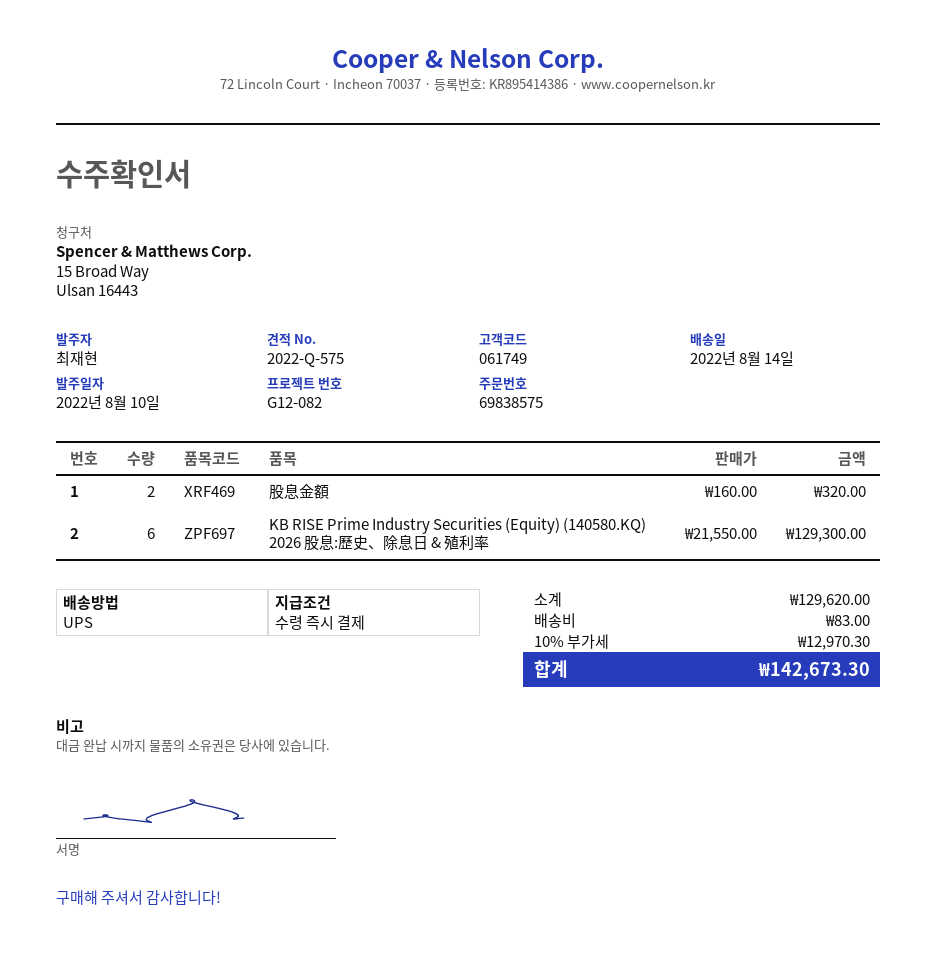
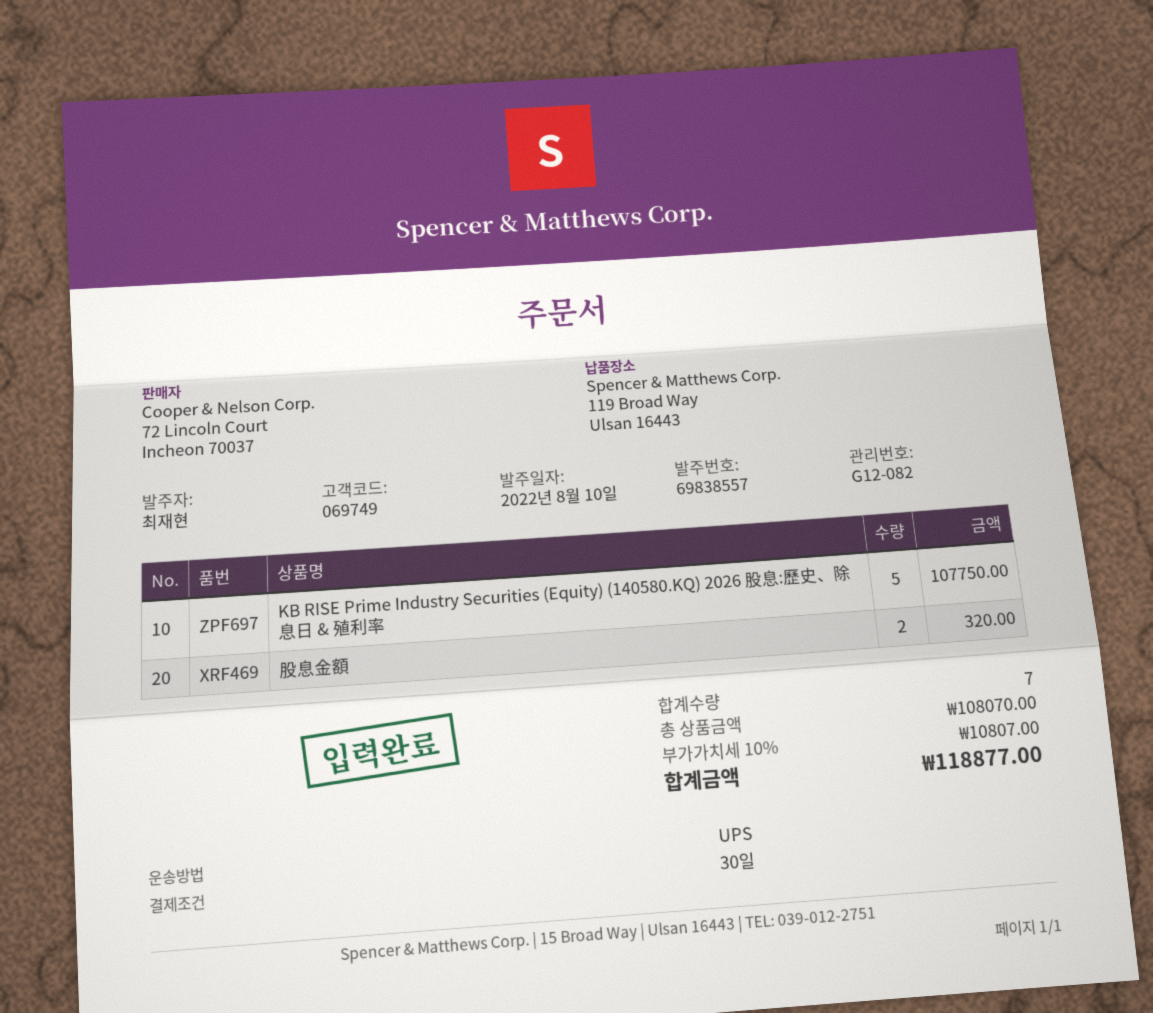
order number: 69838575 -> 69838557
payment terms: on receipt -> 30 days
customer number: 061749 -> 069749
KB RISE Prime Industry Securities (Equity) (140580.KQ) 2026 股息:歷史、除息日 & 殖利率: 6 for 129300.00 -> 5 for 107750.00
subtotal: 129620.00 -> 108070.00
shipping: 83.00 -> none
tax: 10% = 12970.30 -> 10% = 10807.00
total: 142673.30 -> 118877.00

